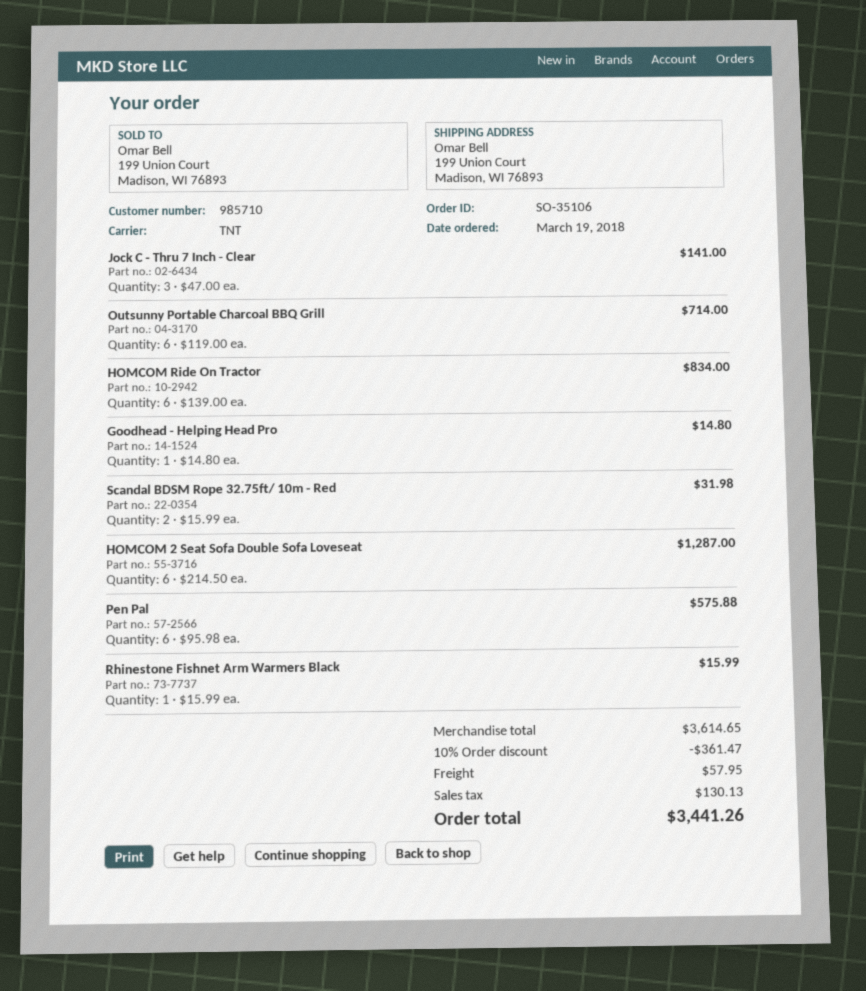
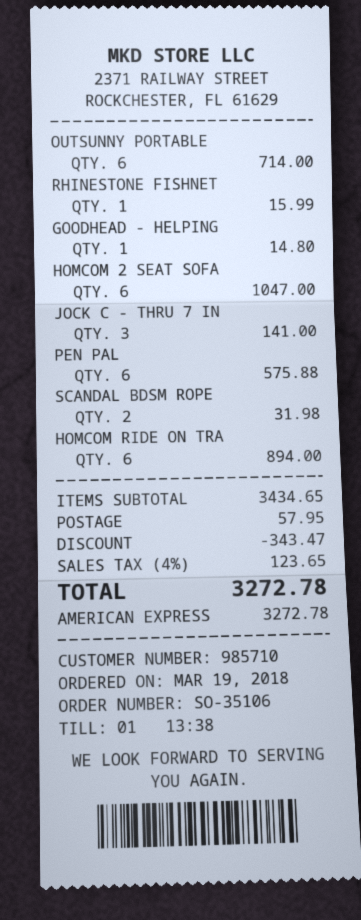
HOMCOM Ride On Tractor: 6 for 834.00 -> 6 for 894.00
HOMCOM 2 Seat Sofa Double Sofa Loveseat: 6 for 1287.00 -> 6 for 1047.00
subtotal: 3614.65 -> 3434.65
discount: 361.47 -> 343.47
tax: 130.13 -> 123.65
total: 3441.26 -> 3272.78

